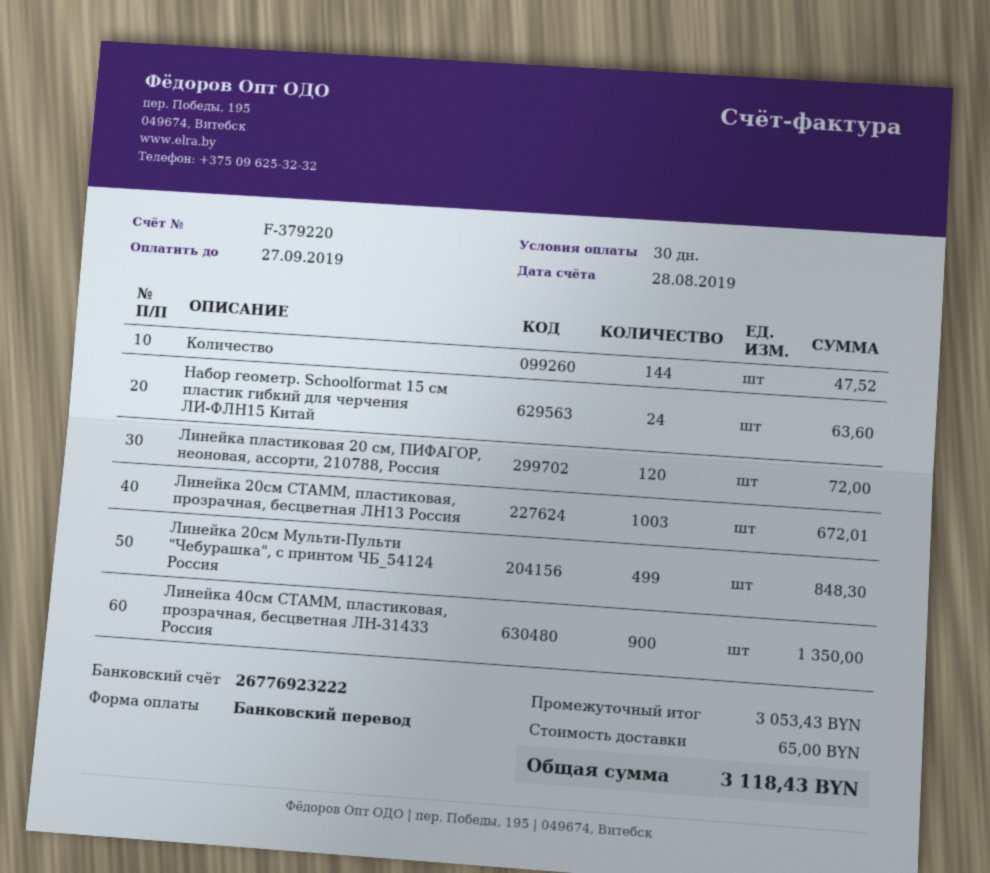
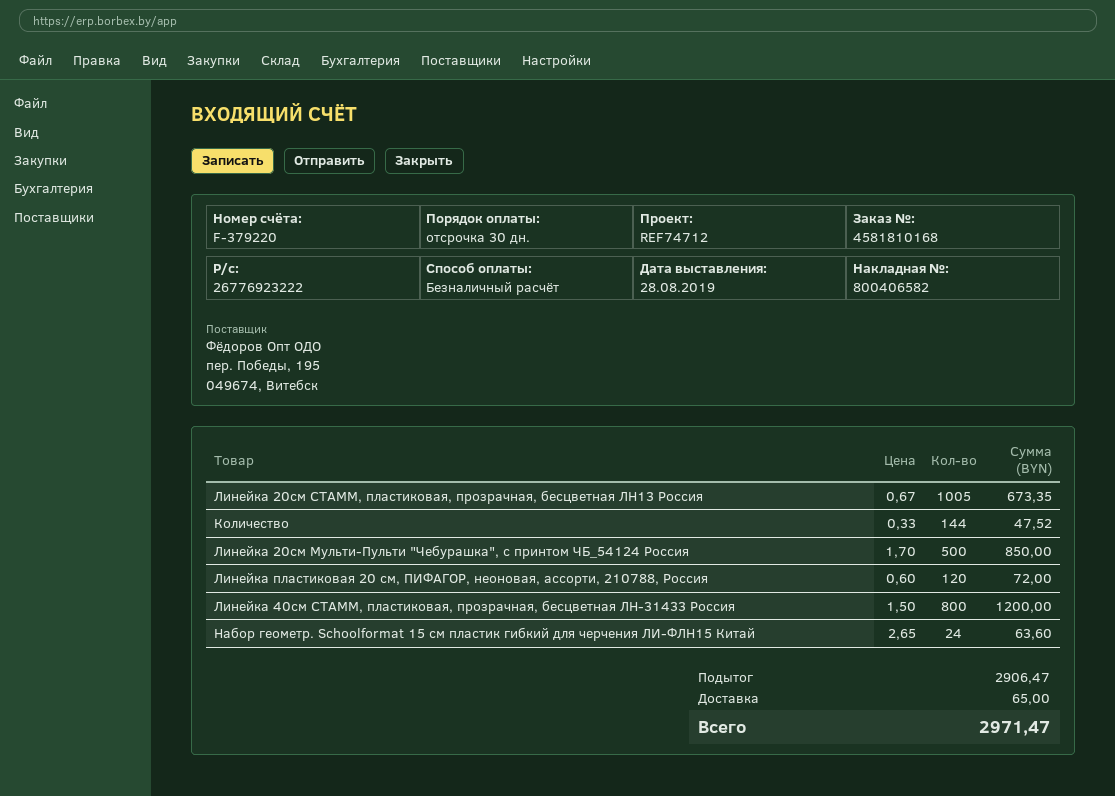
Линейка 20см СТАММ, пластиковая, прозрачная, бесцветная ЛН13 Россия: 1003 for 672.01 -> 1005 for 673.35
Линейка 20см Мульти-Пульти "Чебурашка", с принтом ЧБ_54124 Россия: 499 for 848.30 -> 500 for 850.00
Линейка 40см СТАММ, пластиковая, прозрачная, бесцветная ЛН-31433 Россия: 900 for 1350.00 -> 800 for 1200.00
subtotal: 3053.43 -> 2906.47
total: 3118.43 -> 2971.47

